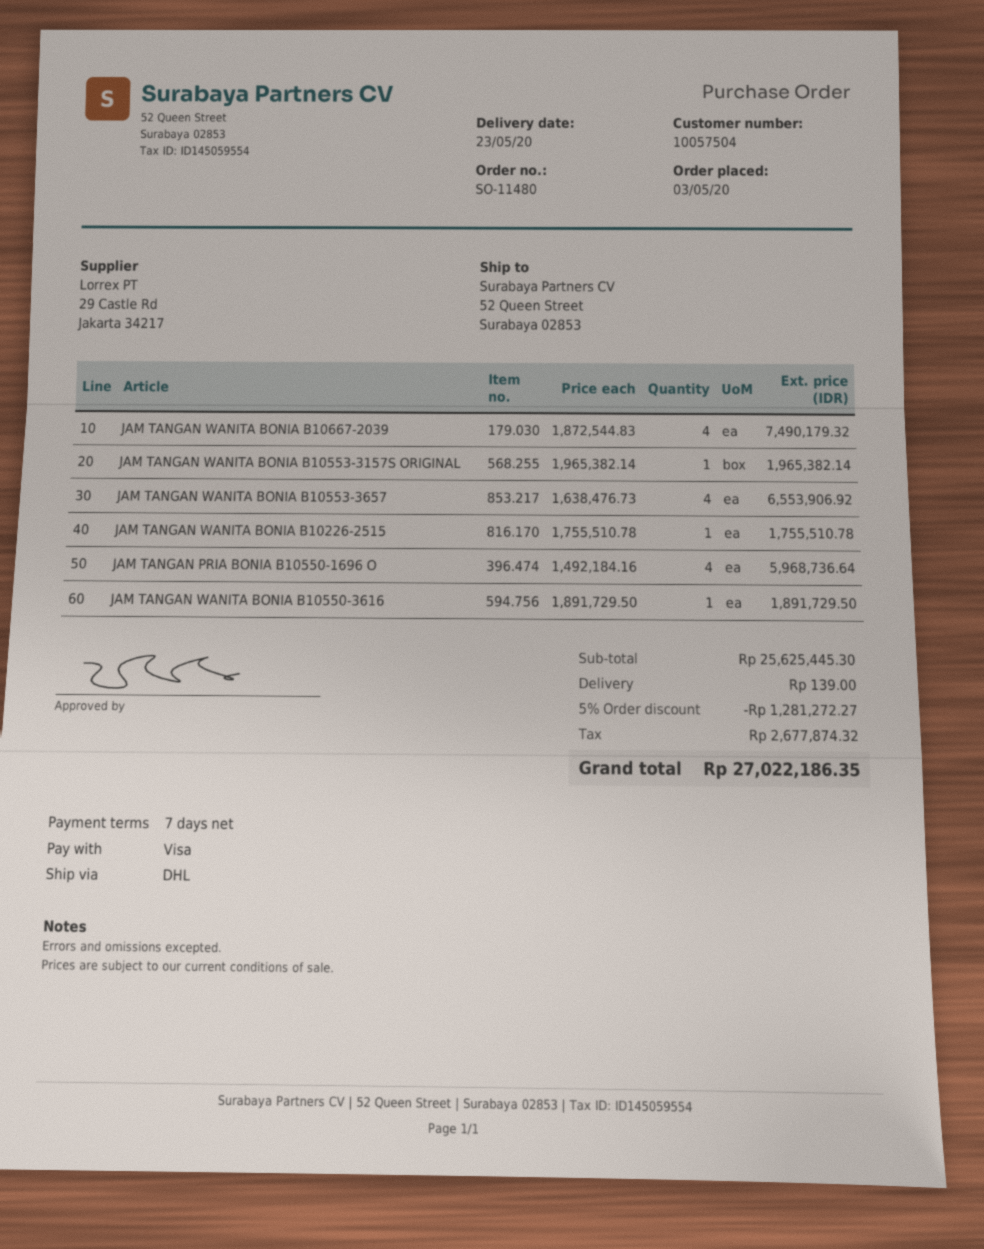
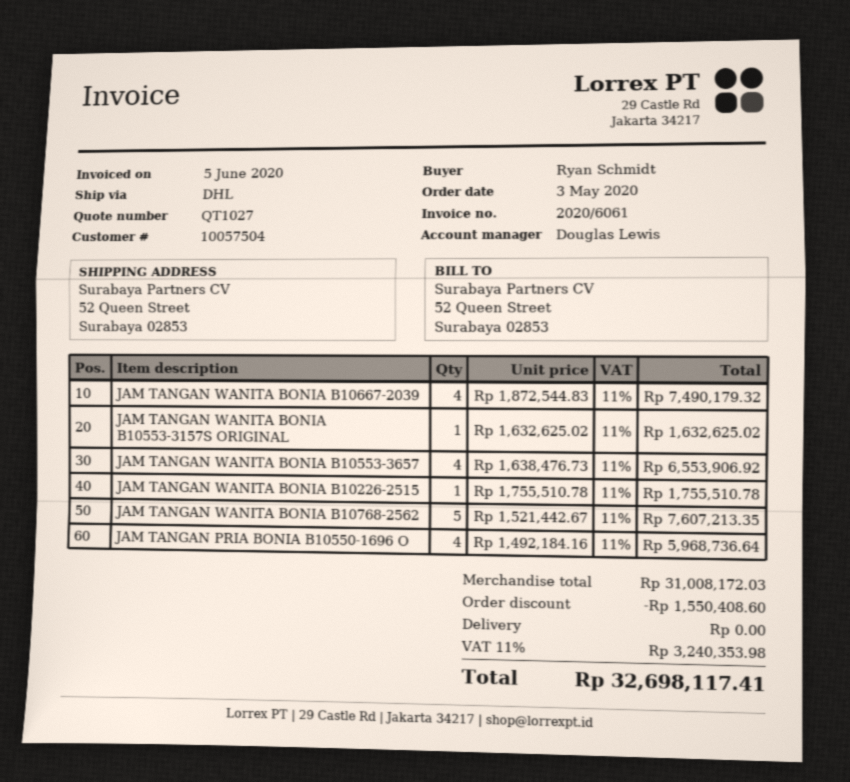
JAM TANGAN WANITA BONIA B10553-3157S ORIGINAL: 1 x 1965382.14 = 1965382.14 -> 1 x 1632625.02 = 1632625.02
JAM TANGAN WANITA BONIA B10550-3616: 1 x 1891729.50 = 1891729.50 -> none
JAM TANGAN WANITA BONIA B10768-2562: none -> 5 x 1521442.67 = 7607213.35
subtotal: 25625445.30 -> 31008172.03
discount: 1281272.27 -> 1550408.60
shipping: 139.00 -> 0.00
tax: 2677874.32 -> 3240353.98
total: 27022186.35 -> 32698117.41

